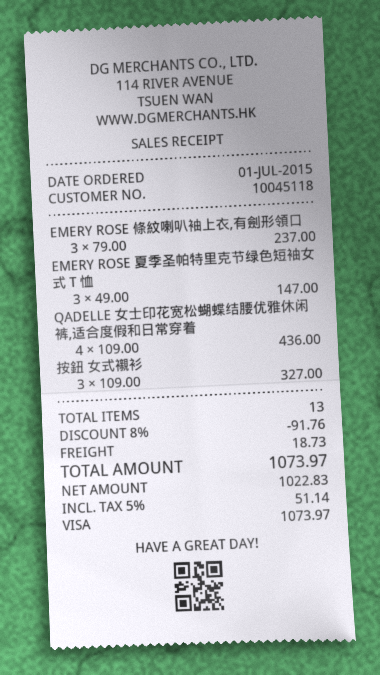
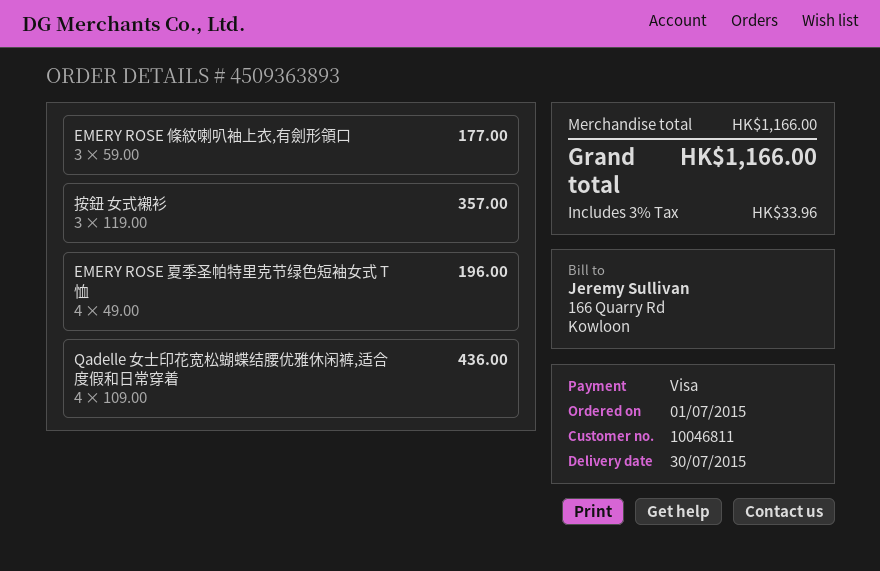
customer number: 10045118 -> 10046811
EMERY ROSE 條紋喇叭袖上衣,有劍形領口: 3 x 79.00 = 237.00 -> 3 x 59.00 = 177.00
EMERY ROSE 夏季圣帕特里克节绿色短袖女式 T 恤: 3 x 49.00 = 147.00 -> 4 x 49.00 = 196.00
按鈕 女式襯衫: 3 x 109.00 = 327.00 -> 3 x 119.00 = 357.00
discount: 8% = 91.76 -> none
shipping: 18.73 -> none
tax: 5% = 51.14 -> 3% = 33.96
total: 1073.97 -> 1166.00

